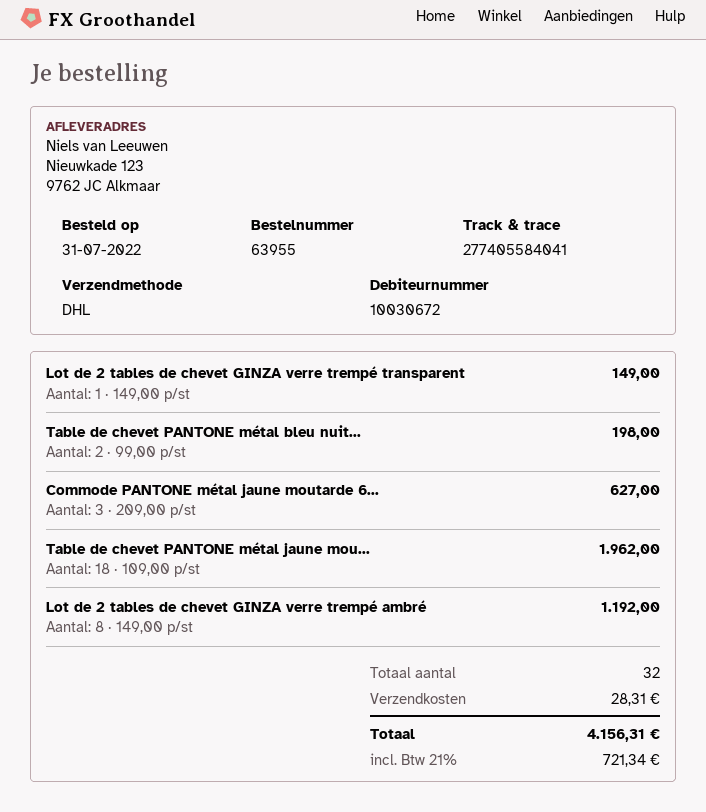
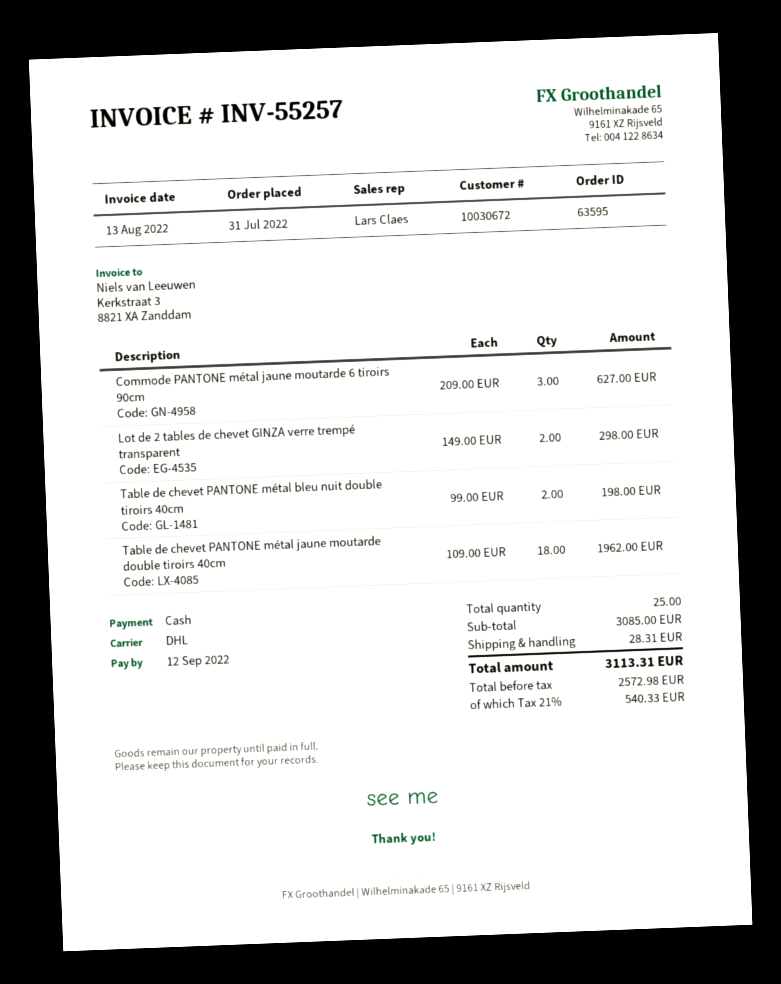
order number: 63955 -> 63595
Lot de 2 tables de chevet GINZA verre trempé transparent: 1 x 149.00 = 149.00 -> 2 x 149.00 = 298.00
Lot de 2 tables de chevet GINZA verre trempé ambré: 8 x 149.00 = 1192.00 -> none
total quantity: 32 -> 25
tax: 21% = 721.34 -> 21% = 540.33
total: 4156.31 -> 3113.31

